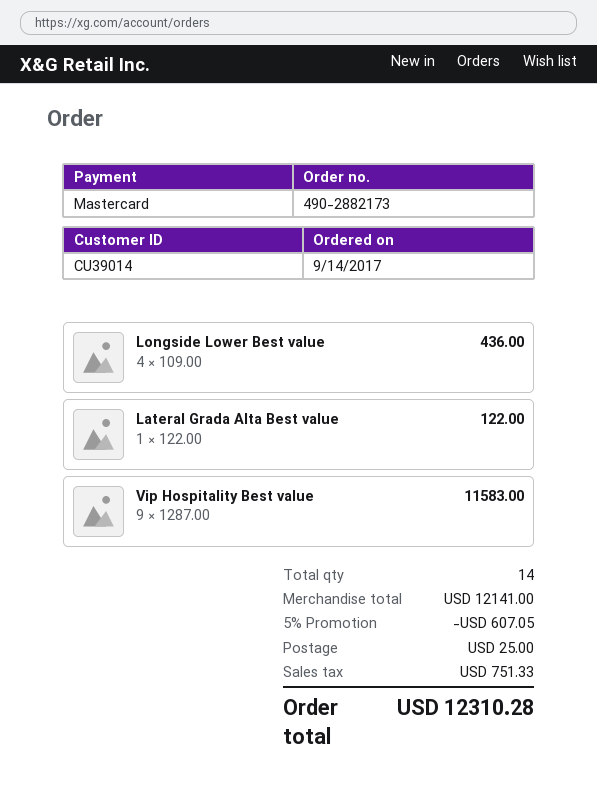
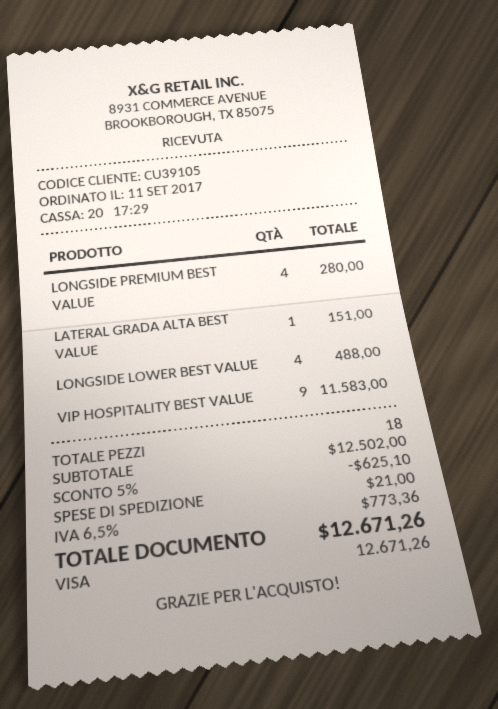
order date: 2017-09-14 -> 2017-09-11
customer number: CU39014 -> CU39105
payment method: Mastercard -> Visa
Longside Lower Best value: 4 for 436.00 -> 4 for 488.00
Lateral Grada Alta Best value: 1 for 122.00 -> 1 for 151.00
LONGSIDE PREMIUM BEST VALUE: none -> 4 for 280.00
total quantity: 14 -> 18
subtotal: 12141.00 -> 12502.00
discount: 5% = 607.05 -> 5% = 625.10
shipping: 25.00 -> 21.00
tax: 751.33 -> 773.36
total: 12310.28 -> 12671.26

